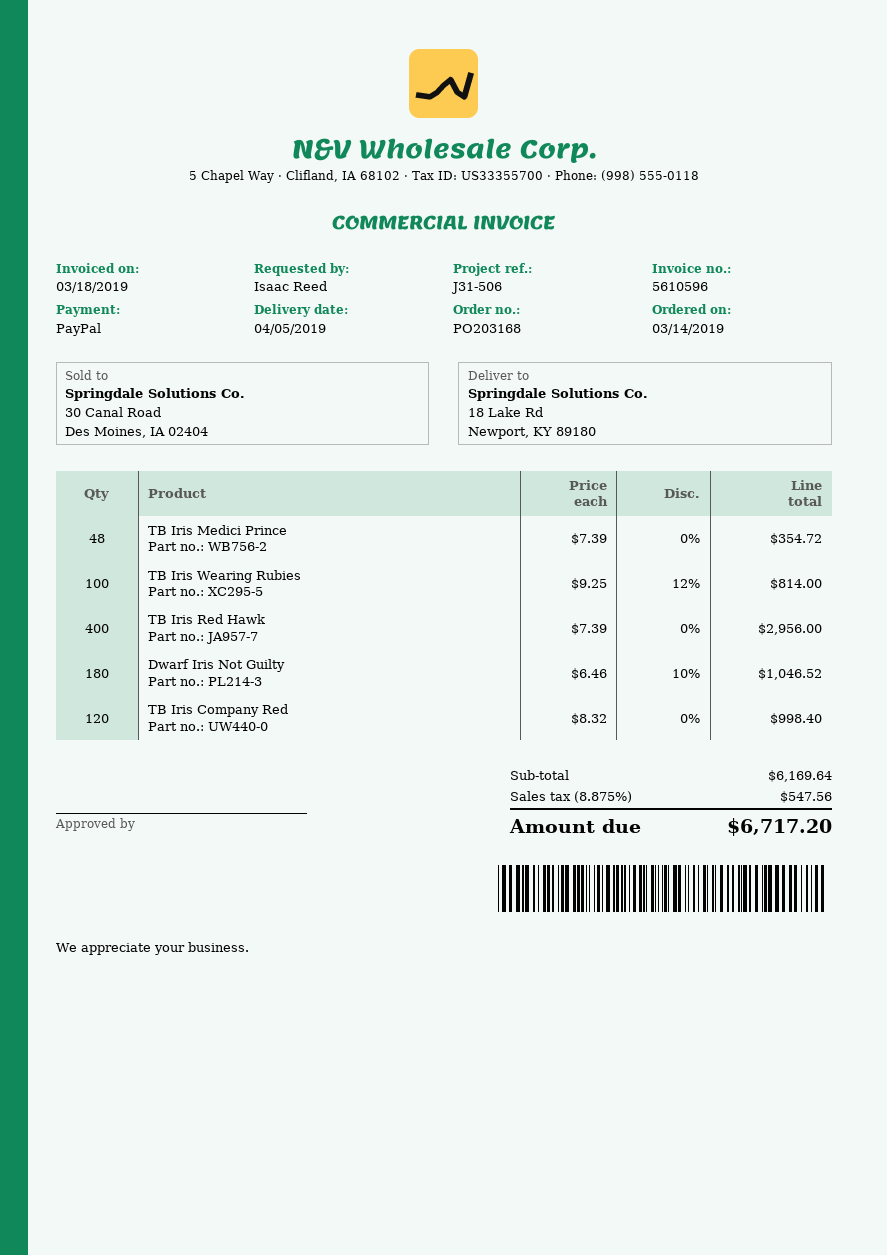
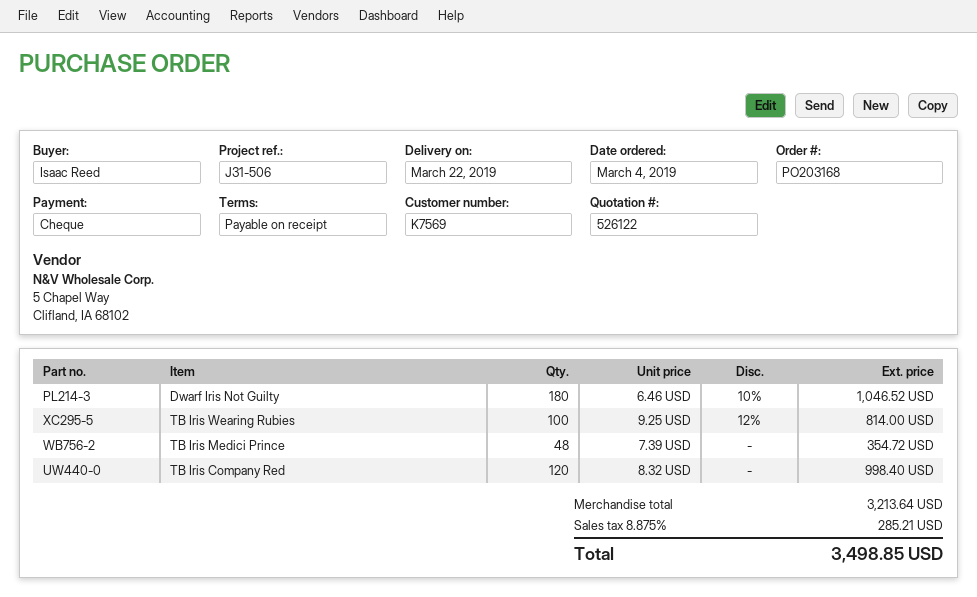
order date: 2019-03-14 -> 2019-03-04
delivery date: 2019-04-05 -> 2019-03-22
payment method: PayPal -> cheque
TB Iris Red Hawk: 400 x 7.39 = 2956.00 -> none
subtotal: 6169.64 -> 3213.64
tax: 8.875% = 547.56 -> 8.875% = 285.21
total: 6717.20 -> 3498.85

